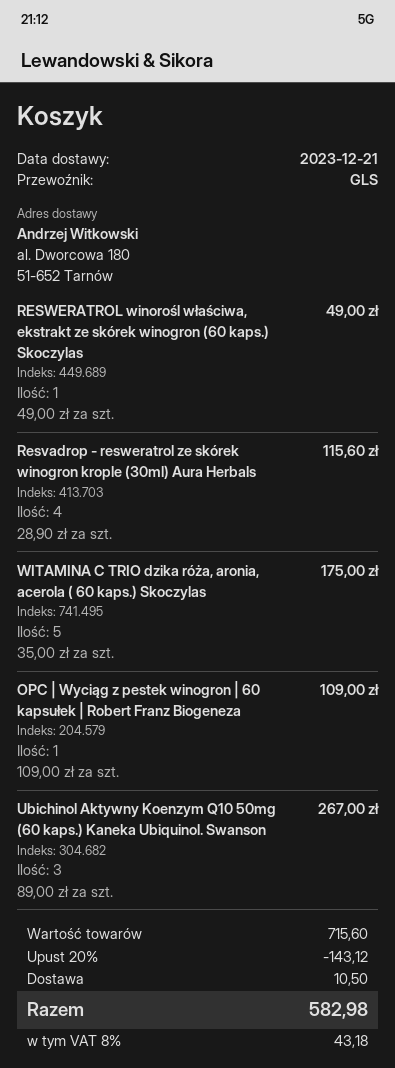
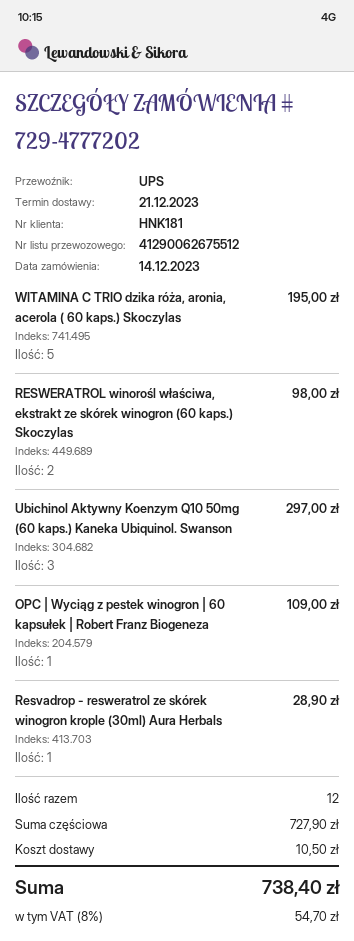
shipping method: GLS -> UPS
RESWERATROL winorośl właściwa, ekstrakt ze skórek winogron (60 kaps.) Skoczylas: 1 for 49.00 -> 2 for 98.00
Resvadrop - resweratrol ze skórek winogron krople (30ml) Aura Herbals: 4 for 115.60 -> 1 for 28.90
WITAMINA C TRIO dzika róża, aronia, acerola ( 60 kaps.) Skoczylas: 5 for 175.00 -> 5 for 195.00
Ubichinol Aktywny Koenzym Q10 50mg (60 kaps.) Kaneka Ubiquinol. Swanson: 3 for 267.00 -> 3 for 297.00
subtotal: 715.60 -> 727.90
discount: 20% = 143.12 -> none
tax: 8% = 43.18 -> 8% = 54.70
total: 582.98 -> 738.40

